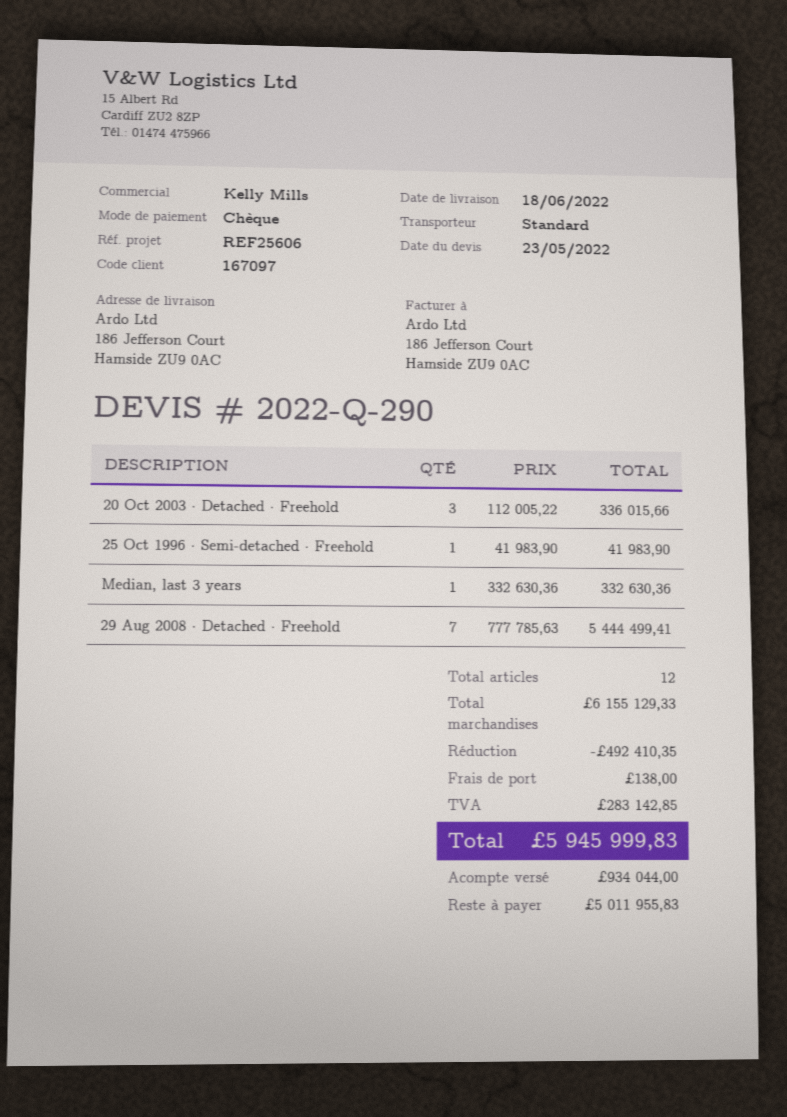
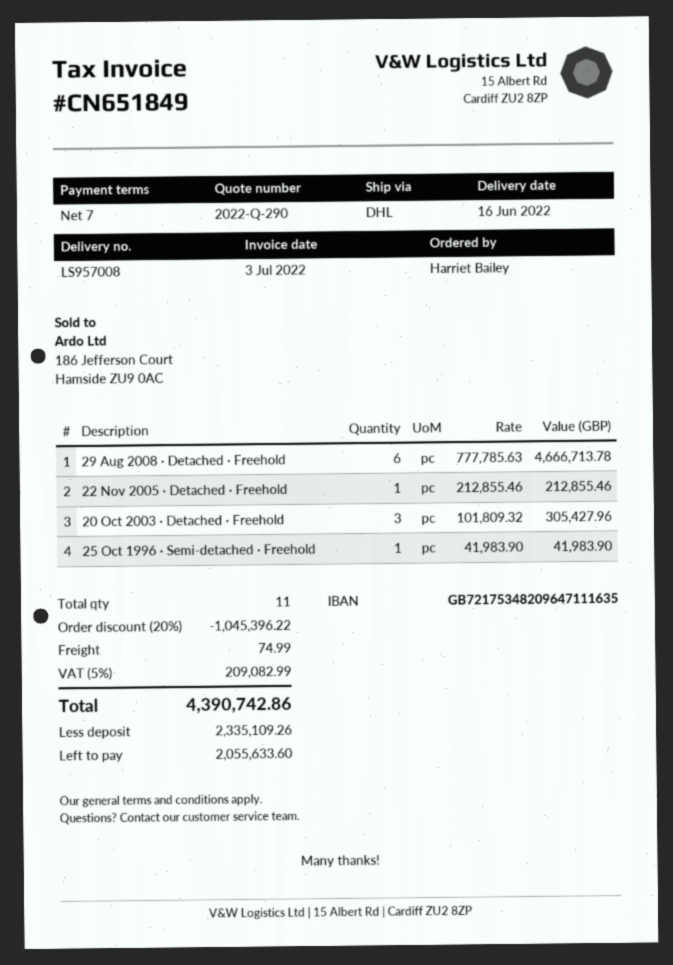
delivery date: 2022-06-18 -> 2022-06-16
shipping method: standard -> DHL
20 Oct 2003 · Detached · Freehold: 3 x 112005.22 = 336015.66 -> 3 x 101809.32 = 305427.96
Median, last 3 years: 1 x 332630.36 = 332630.36 -> none
29 Aug 2008 · Detached · Freehold: 7 x 777785.63 = 5444499.41 -> 6 x 777785.63 = 4666713.78
22 Nov 2005 · Detached · Freehold: none -> 1 x 212855.46 = 212855.46
total quantity: 12 -> 11
discount: 492410.35 -> 1045396.22
shipping: 138.00 -> 74.99
tax: 283142.85 -> 209082.99
total: 5945999.83 -> 4390742.86
deposit: 934044.00 -> 2335109.26
balance: 5011955.83 -> 2055633.60

